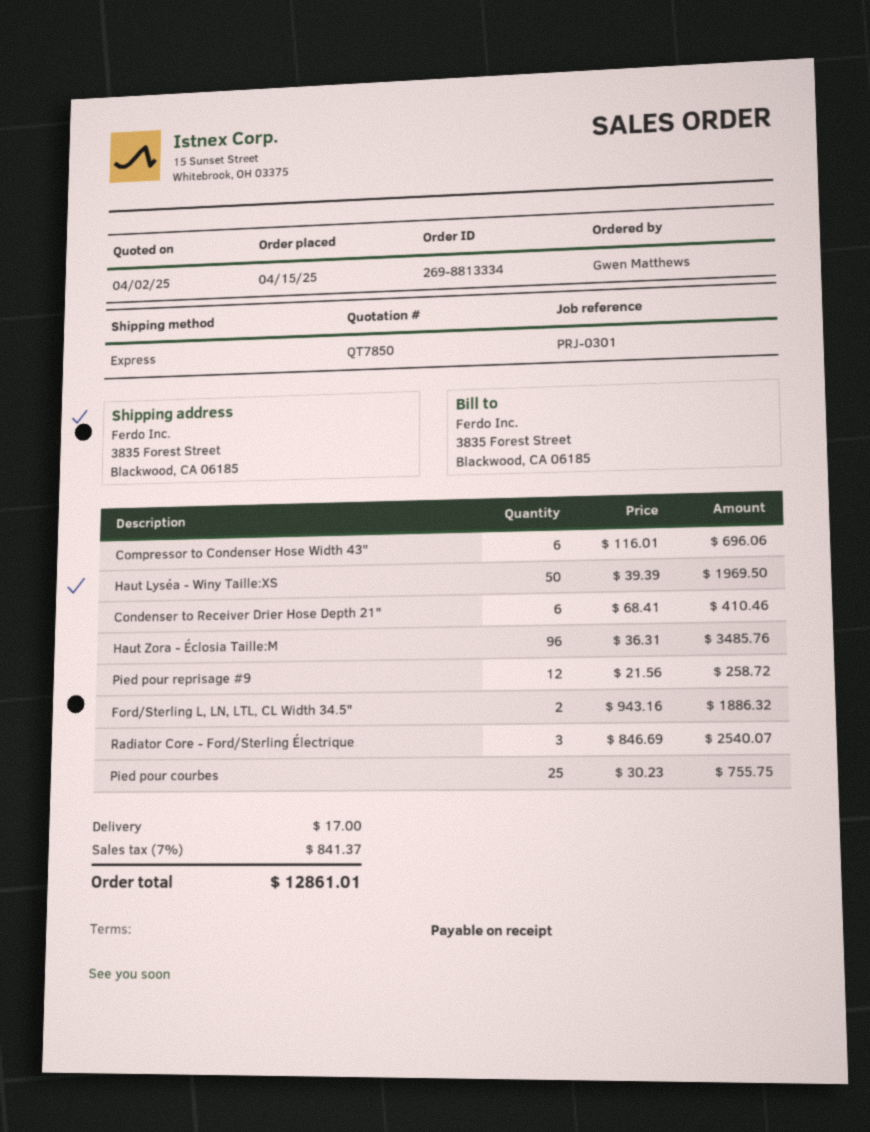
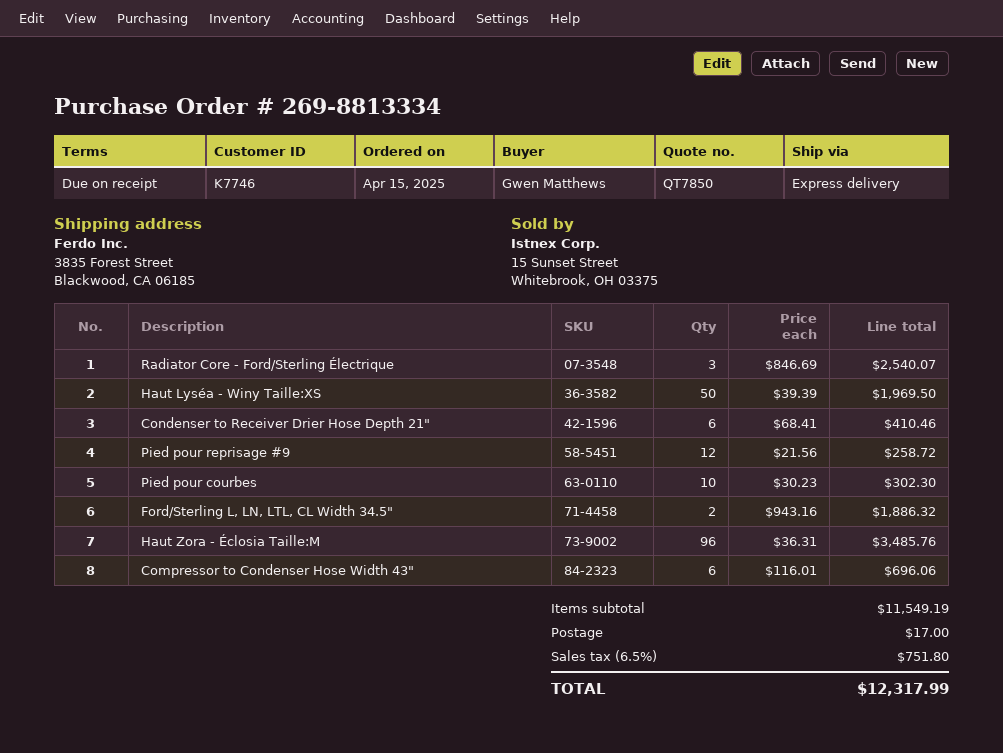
Pied pour courbes: 25 x 30.23 = 755.75 -> 10 x 30.23 = 302.30
tax: 7% = 841.37 -> 6.5% = 751.80
total: 12861.01 -> 12317.99

